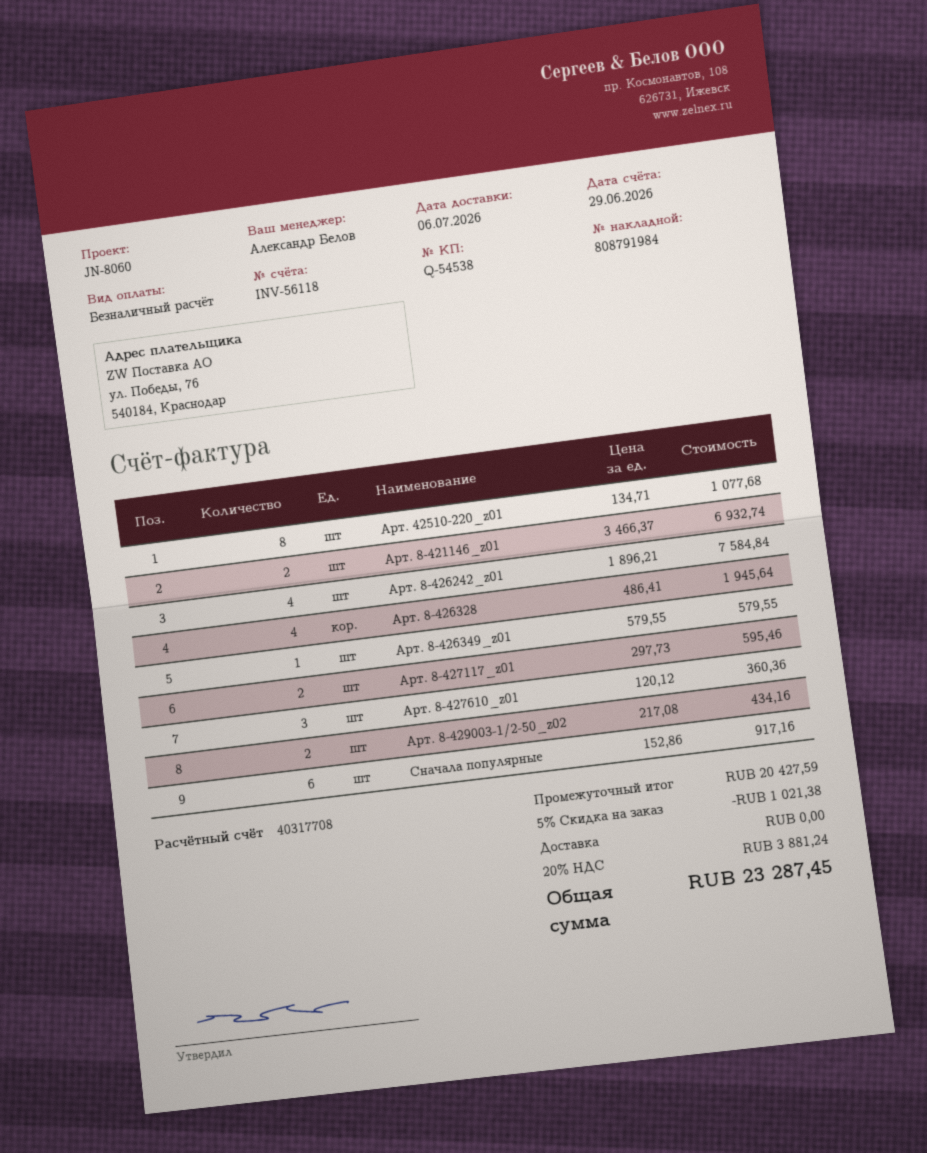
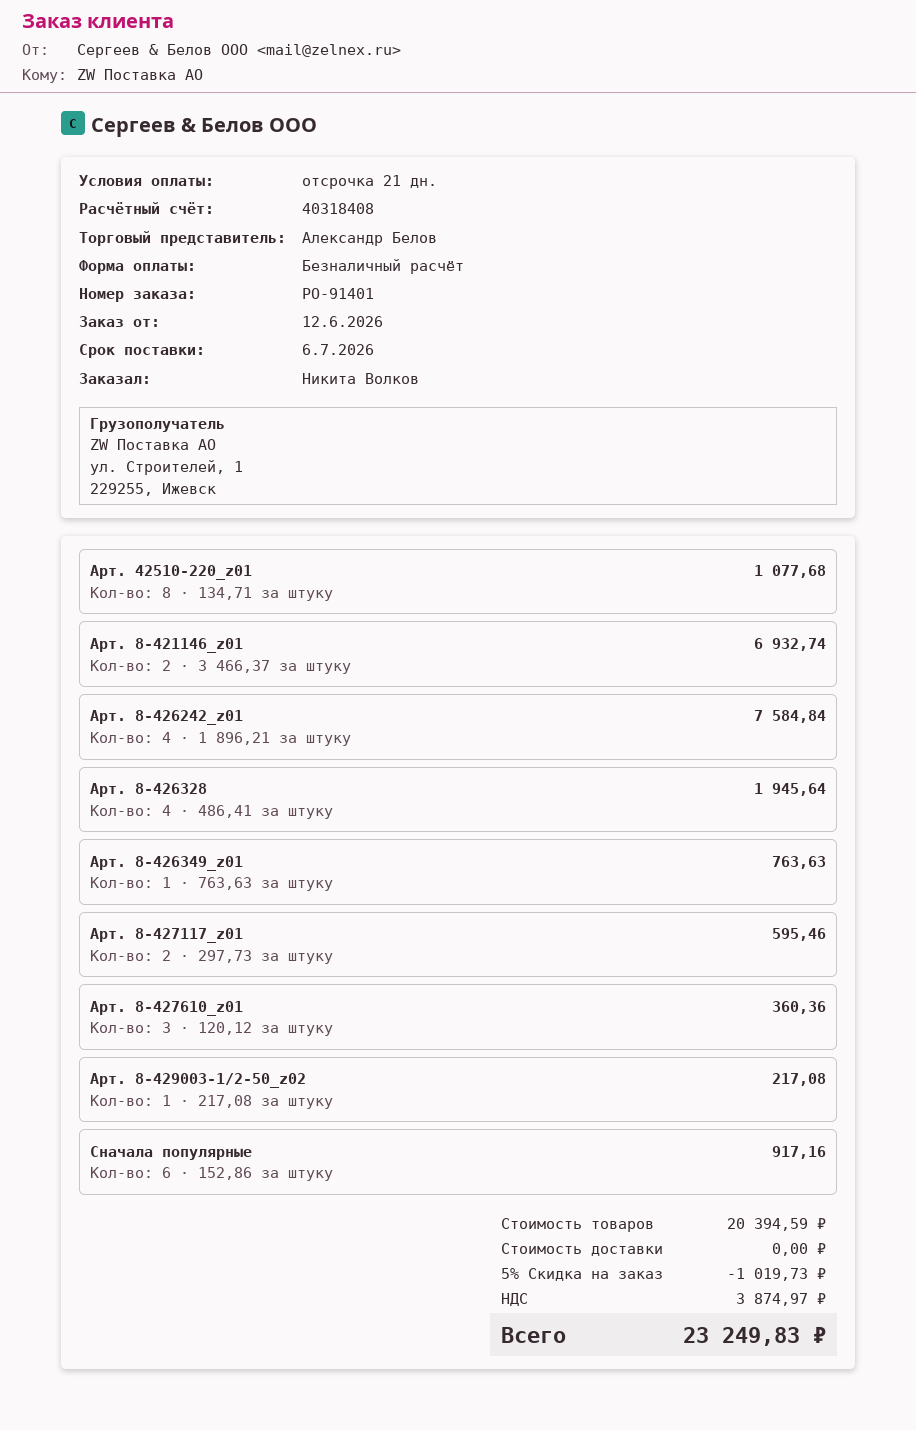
bank account: 40317708 -> 40318408
Арт. 8-426349_z01: 1 x 579.55 = 579.55 -> 1 x 763.63 = 763.63
Арт. 8-429003-1/2-50_z02: 2 x 217.08 = 434.16 -> 1 x 217.08 = 217.08
subtotal: 20427.59 -> 20394.59
discount: 5% = 1021.38 -> 5% = 1019.73
tax: 3881.24 -> 3874.97
total: 23287.45 -> 23249.83

